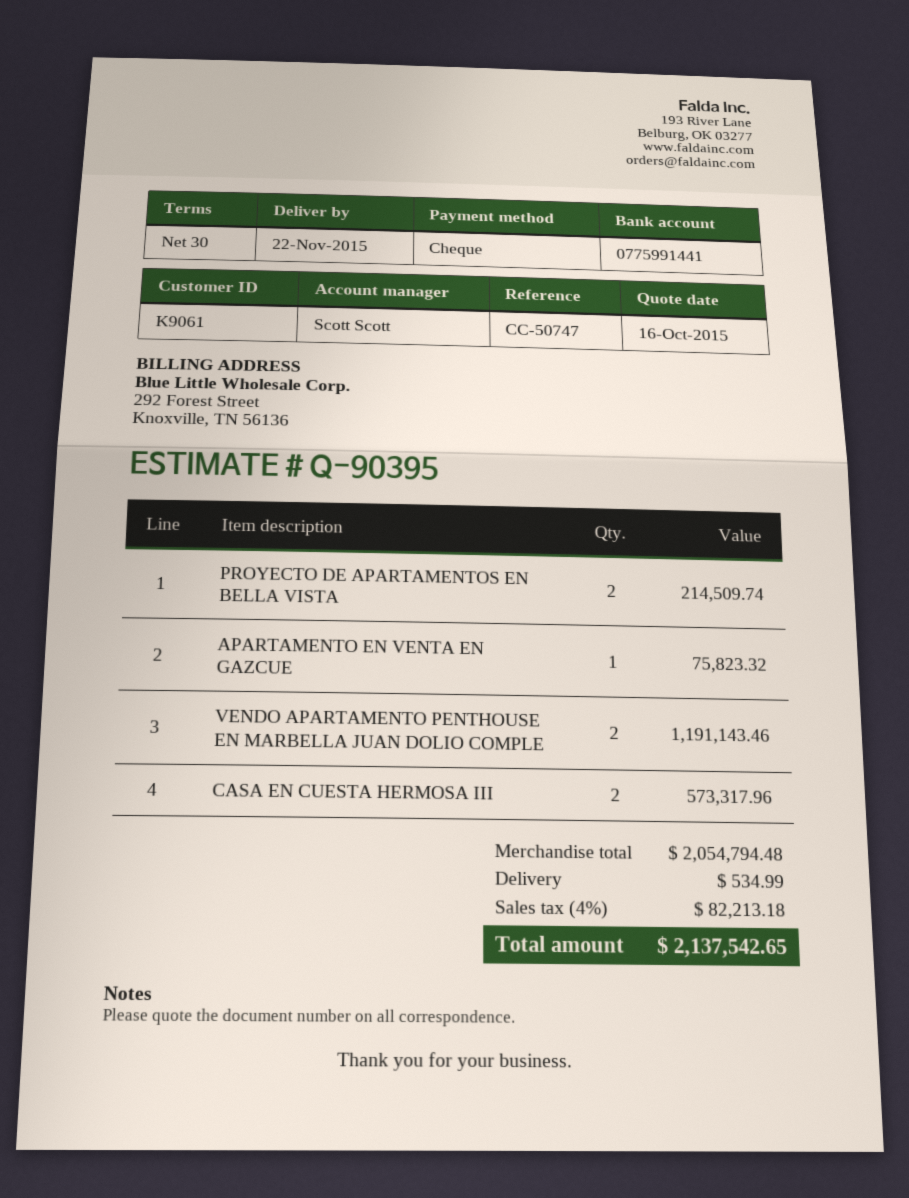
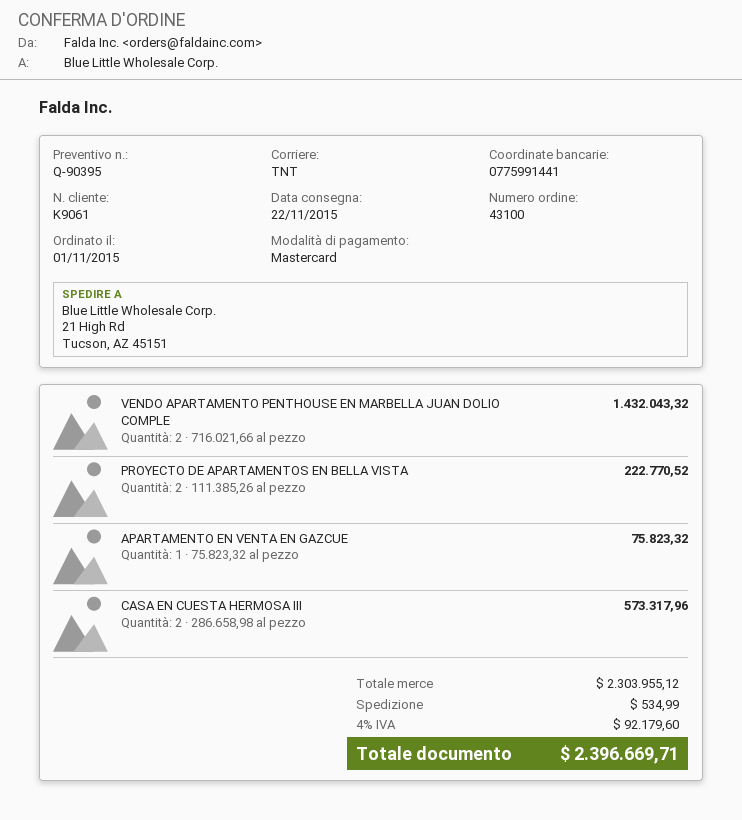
payment method: cheque -> Mastercard
PROYECTO DE APARTAMENTOS EN BELLA VISTA: 2 for 214509.74 -> 2 for 222770.52
VENDO APARTAMENTO PENTHOUSE EN MARBELLA JUAN DOLIO COMPLE: 2 for 1191143.46 -> 2 for 1432043.32
subtotal: 2054794.48 -> 2303955.12
tax: 4% = 82213.18 -> 4% = 92179.60
total: 2137542.65 -> 2396669.71

